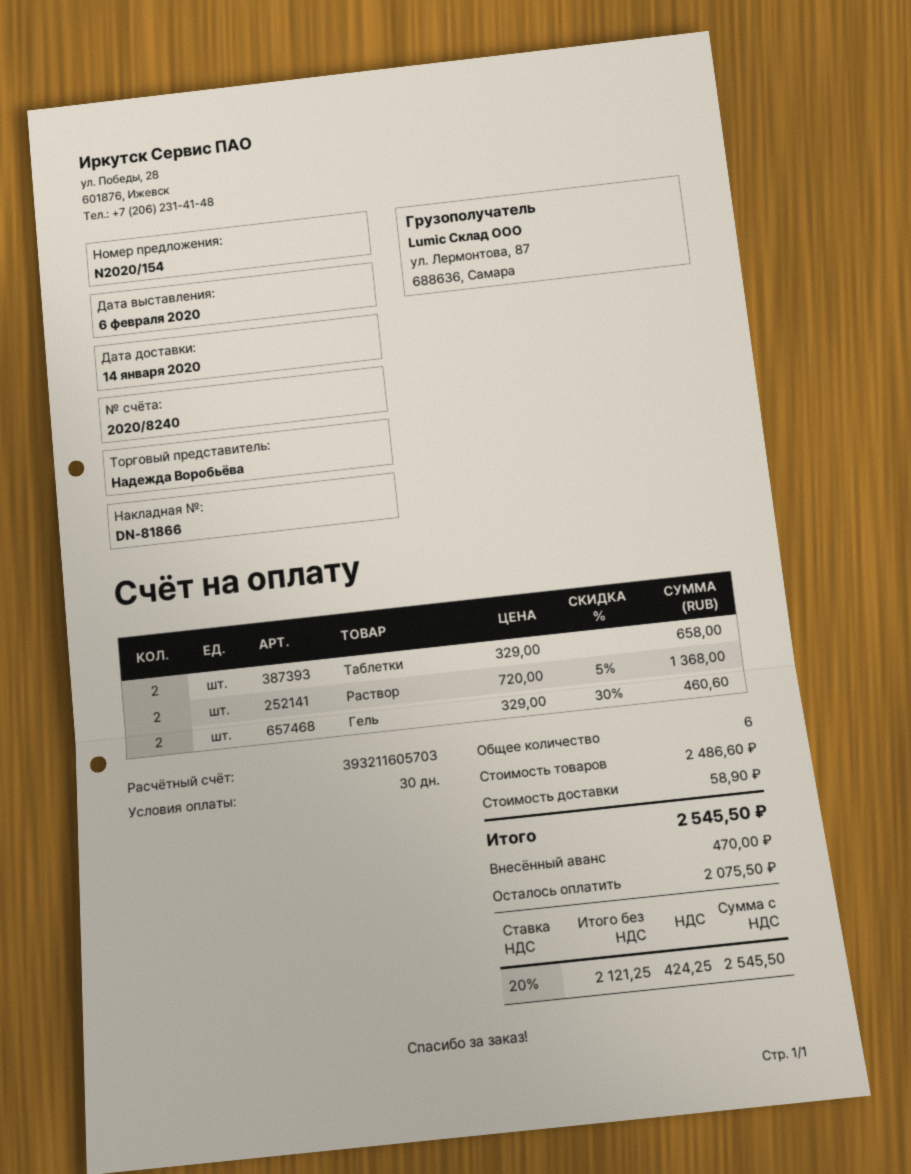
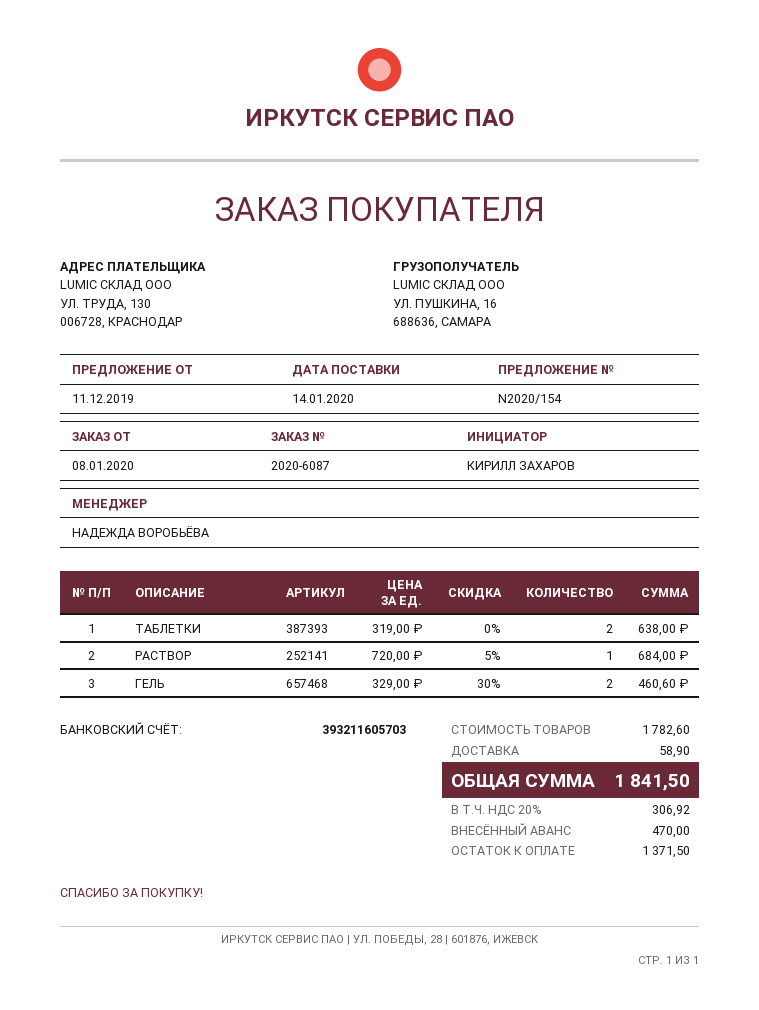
ship to: ул. Лермонтова, 87, 688636, Самара -> УЛ. ПУШКИНА, 16, 688636, САМАРА
Таблетки: 2 x 329.00 = 658.00 -> 2 x 319.00 = 638.00
Раствор: 2 x 720.00 - 5% = 1368.00 -> 1 x 720.00 - 5% = 684.00
subtotal: 2486.60 -> 1782.60
tax: 20% = 424.25 -> 20% = 306.92
total: 2545.50 -> 1841.50
balance: 2075.50 -> 1371.50

